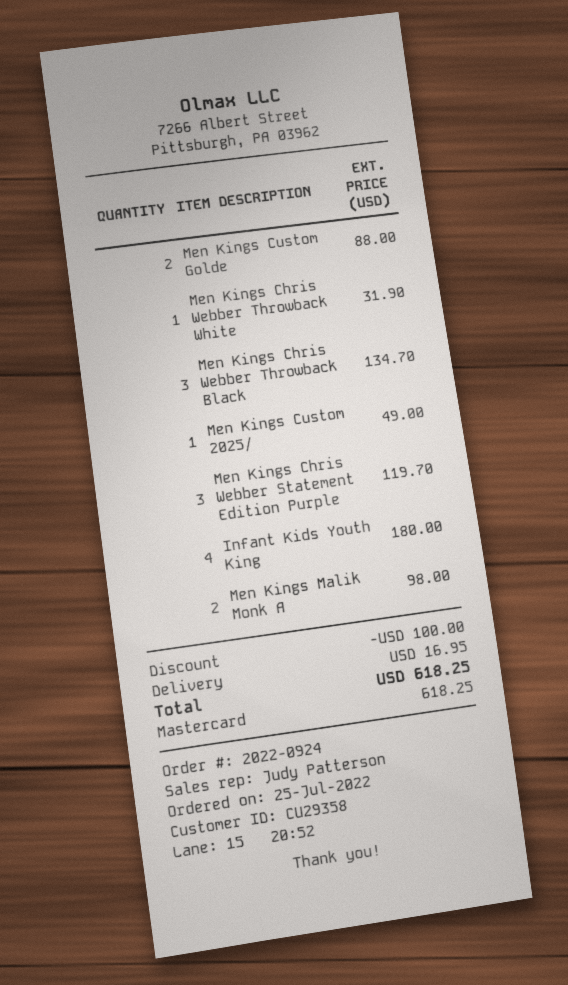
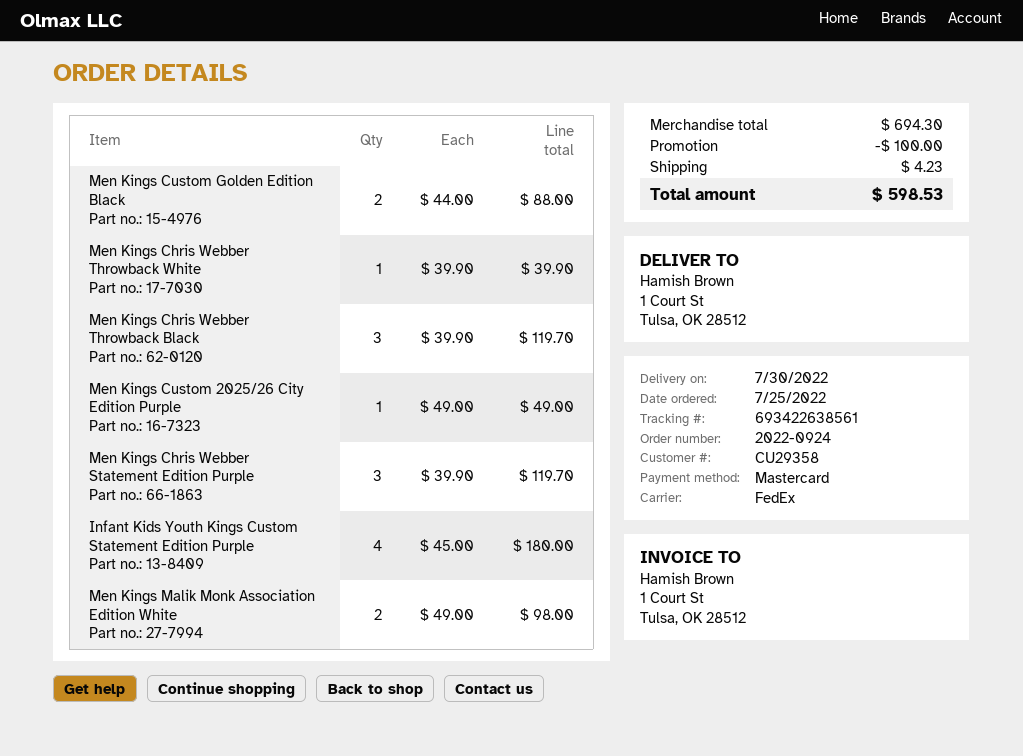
Men Kings Chris Webber Throwback White: 1 for 31.90 -> 1 for 39.90
Men Kings Chris Webber Throwback Black: 3 for 134.70 -> 3 for 119.70
shipping: 16.95 -> 4.23
total: 618.25 -> 598.53

